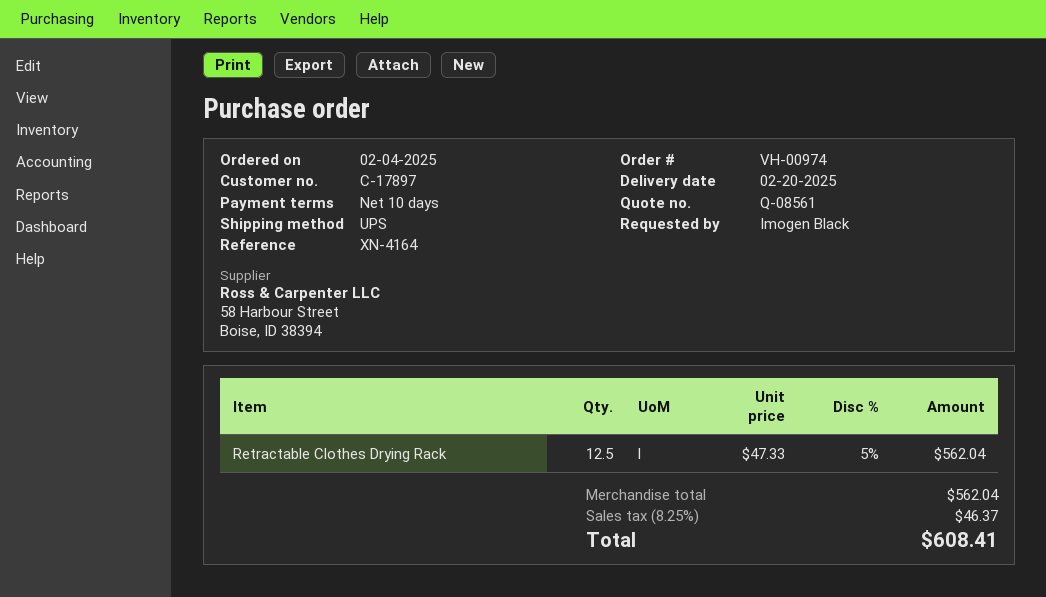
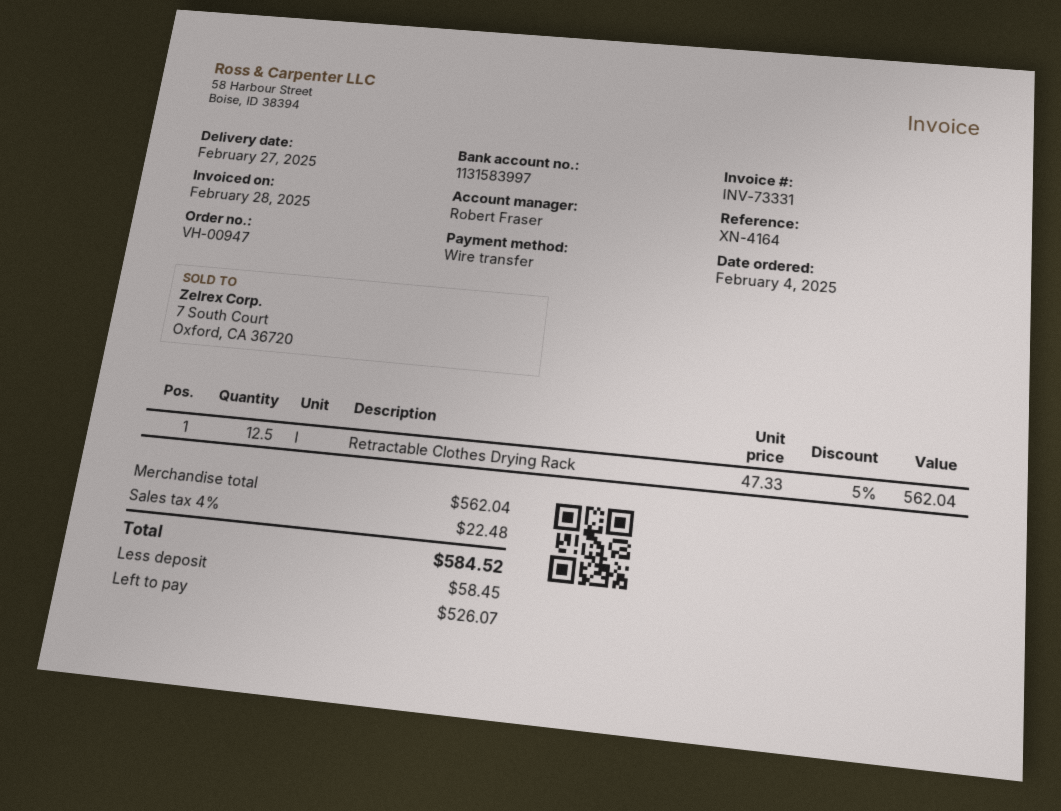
order number: VH-00974 -> VH-00947
delivery date: 2025-02-20 -> 2025-02-27
tax: 8.25% = 46.37 -> 4% = 22.48
total: 608.41 -> 584.52

